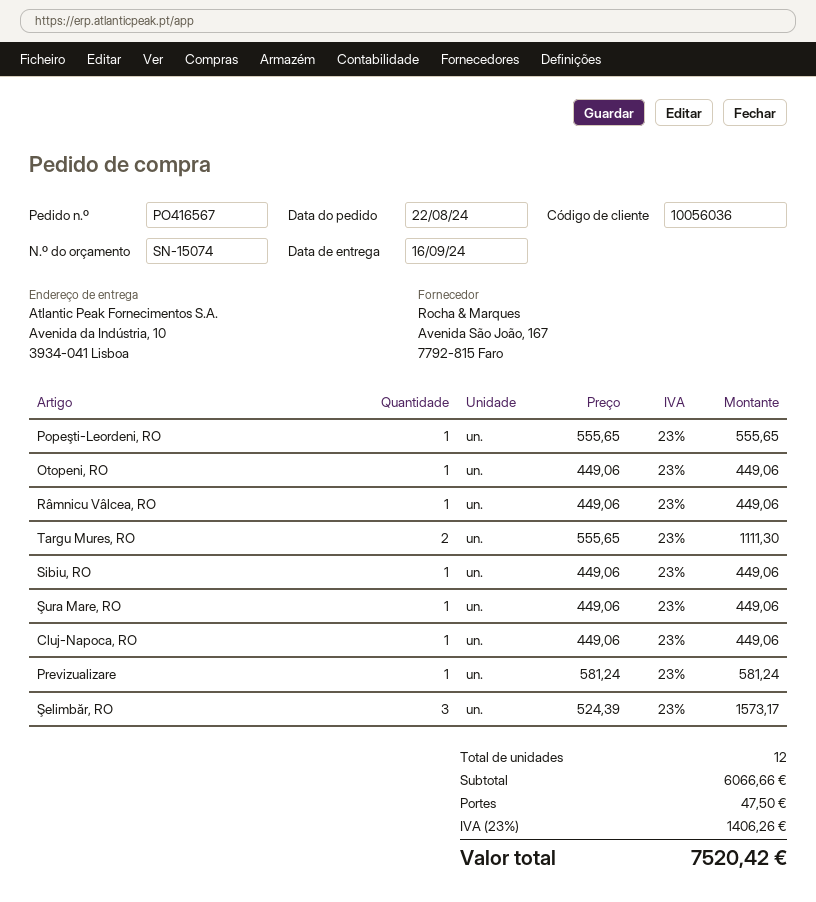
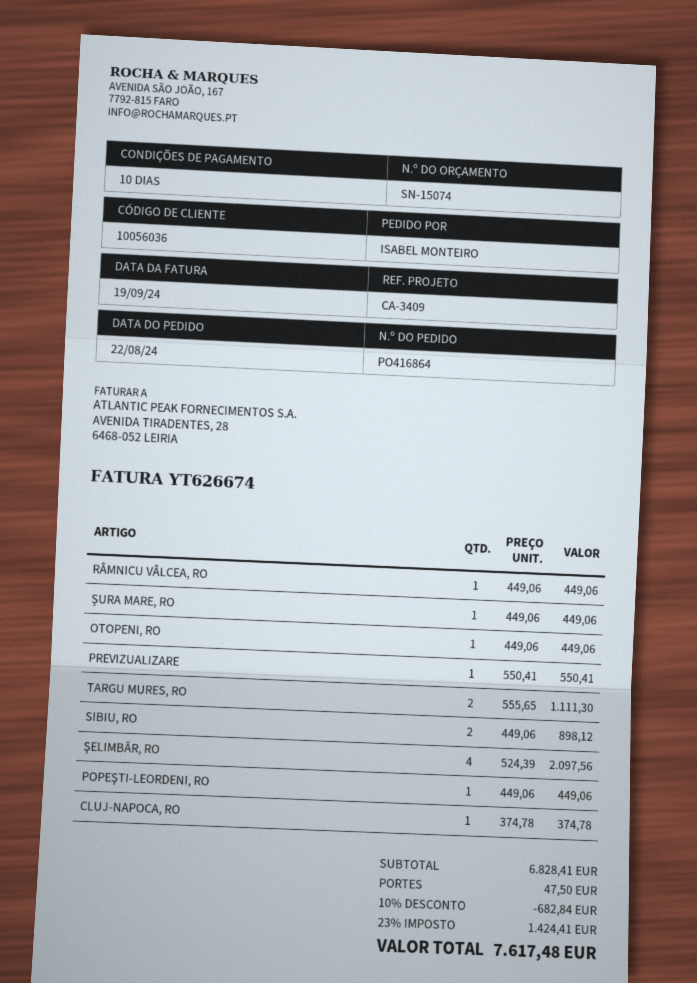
order number: PO416567 -> PO416864
Popeşti-Leordeni, RO: 1 x 555.65 = 555.65 -> 1 x 449.06 = 449.06
Sibiu, RO: 1 x 449.06 = 449.06 -> 2 x 449.06 = 898.12
Cluj-Napoca, RO: 1 x 449.06 = 449.06 -> 1 x 374.78 = 374.78
Previzualizare: 1 x 581.24 = 581.24 -> 1 x 550.41 = 550.41
Şelimbăr, RO: 3 x 524.39 = 1573.17 -> 4 x 524.39 = 2097.56
subtotal: 6066.66 -> 6828.41
discount: none -> 10% = 682.84
tax: 23% = 1406.26 -> 23% = 1424.41
total: 7520.42 -> 7617.48

